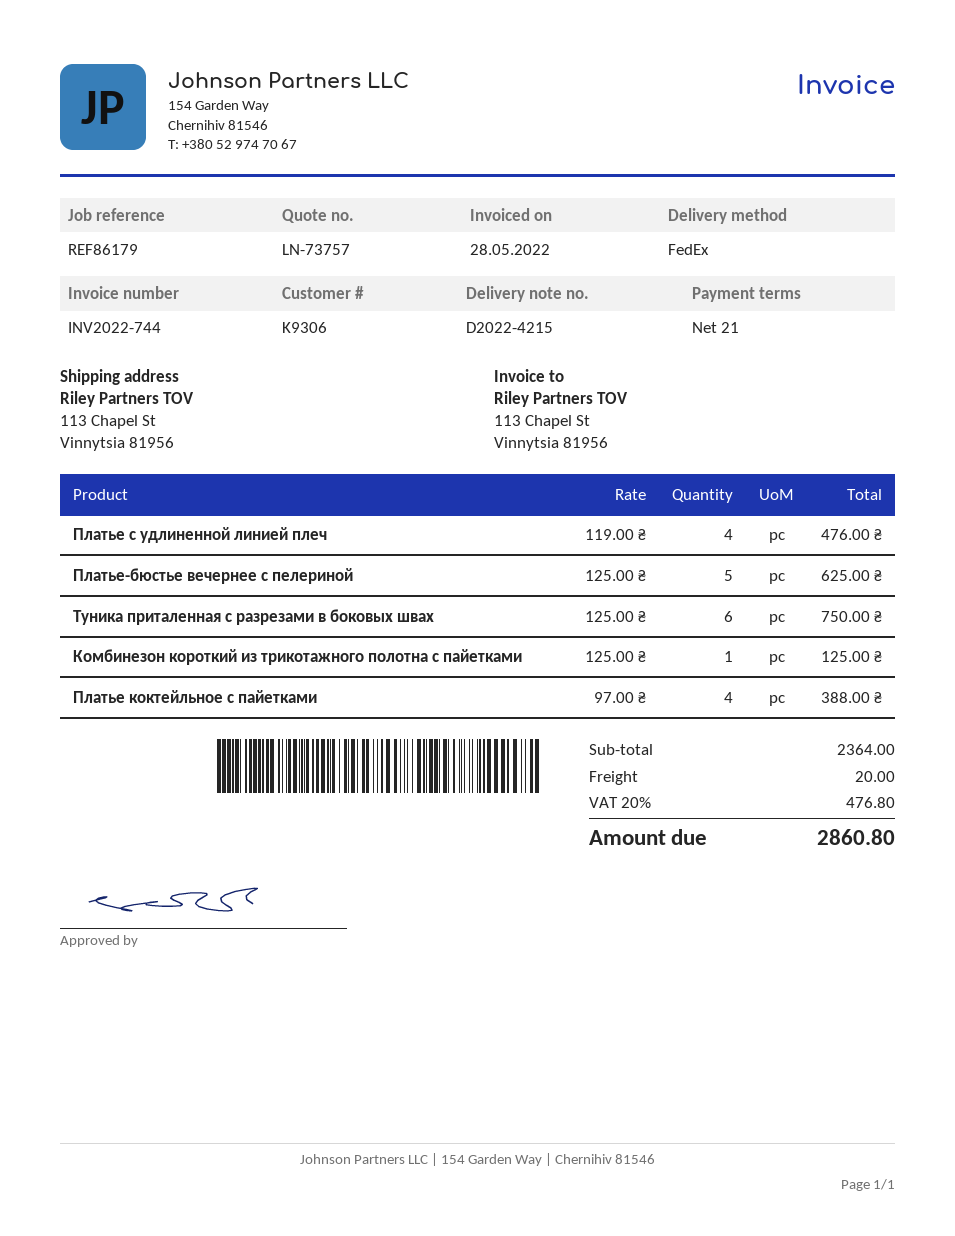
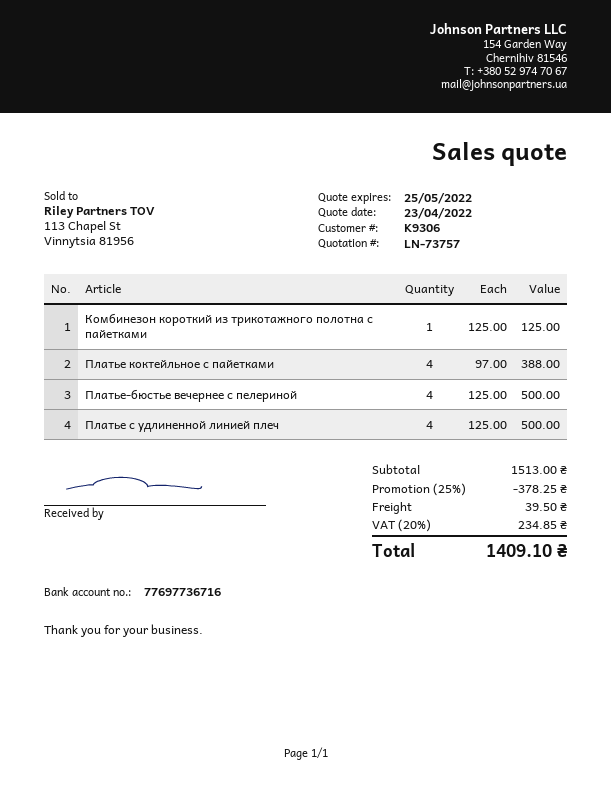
Платье с удлиненной линией плеч: 4 x 119.00 = 476.00 -> 4 x 125.00 = 500.00
Платье-бюстье вечернее с пелериной: 5 x 125.00 = 625.00 -> 4 x 125.00 = 500.00
Туника приталенная с разрезами в боковых швах: 6 x 125.00 = 750.00 -> none
subtotal: 2364.00 -> 1513.00
discount: none -> 25% = 378.25
shipping: 20.00 -> 39.50
tax: 20% = 476.80 -> 20% = 234.85
total: 2860.80 -> 1409.10

